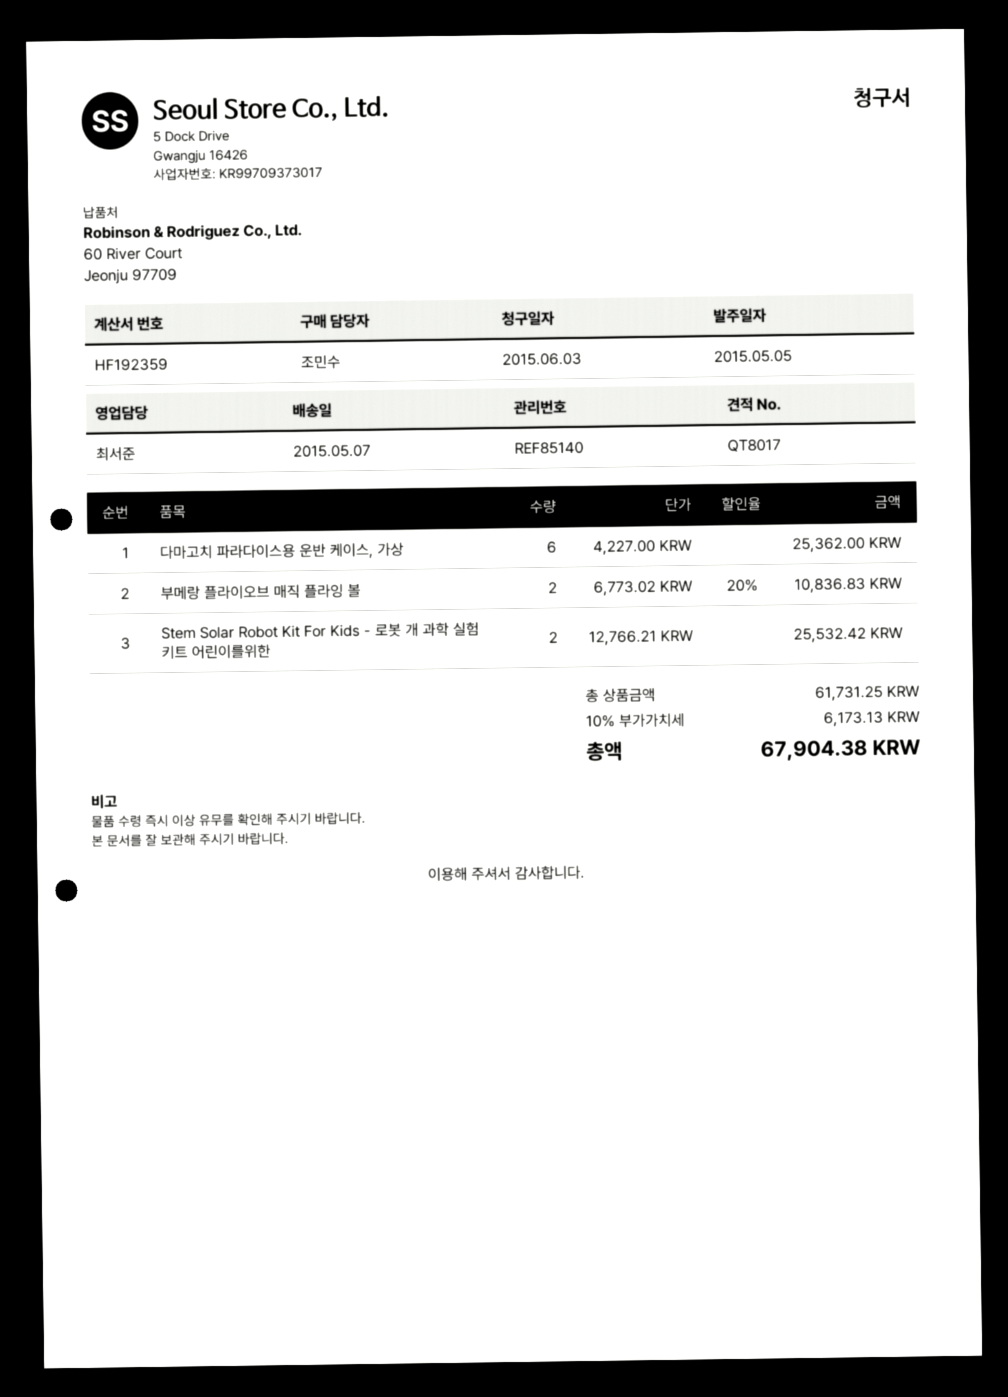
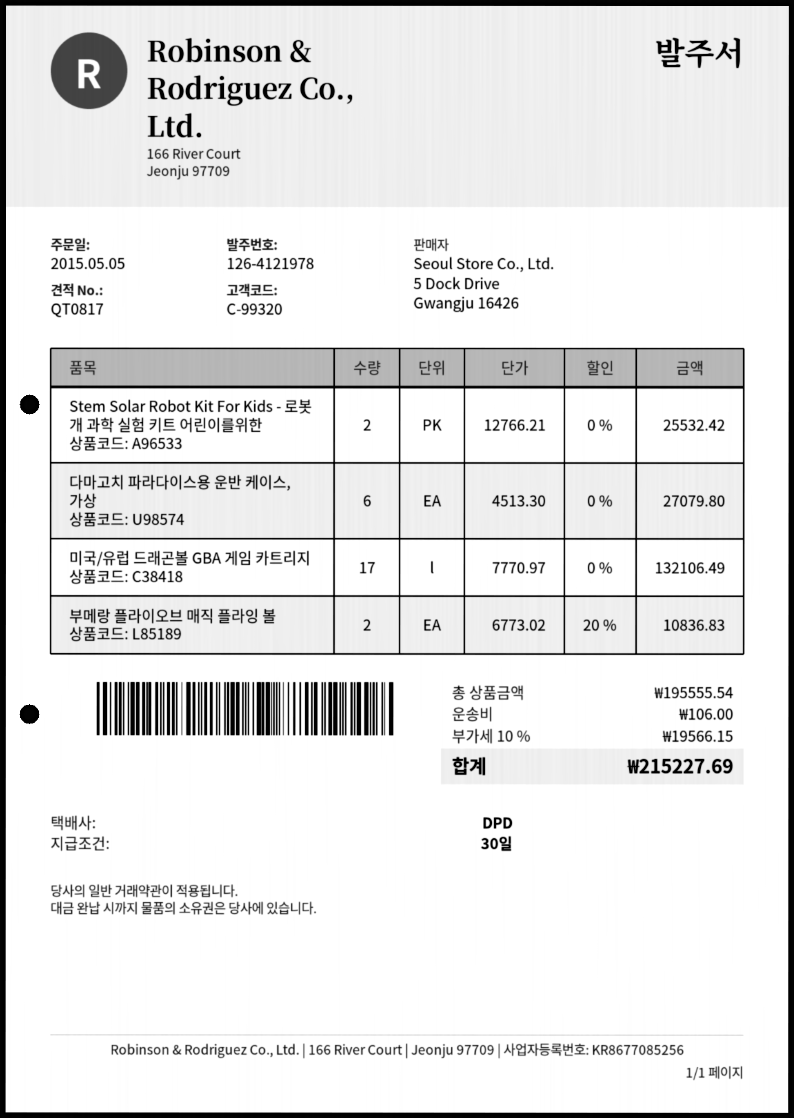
quote number: QT8017 -> QT0817
다마고치 파라다이스용 운반 케이스, 가상: 6 x 4227.00 = 25362.00 -> 6 x 4513.30 = 27079.80
미국/유럽 드래곤볼 GBA 게임 카트리지: none -> 17 x 7770.97 = 132106.49
subtotal: 61731.25 -> 195555.54
shipping: none -> 106.00
tax: 10% = 6173.13 -> 10% = 19566.15
total: 67904.38 -> 215227.69

